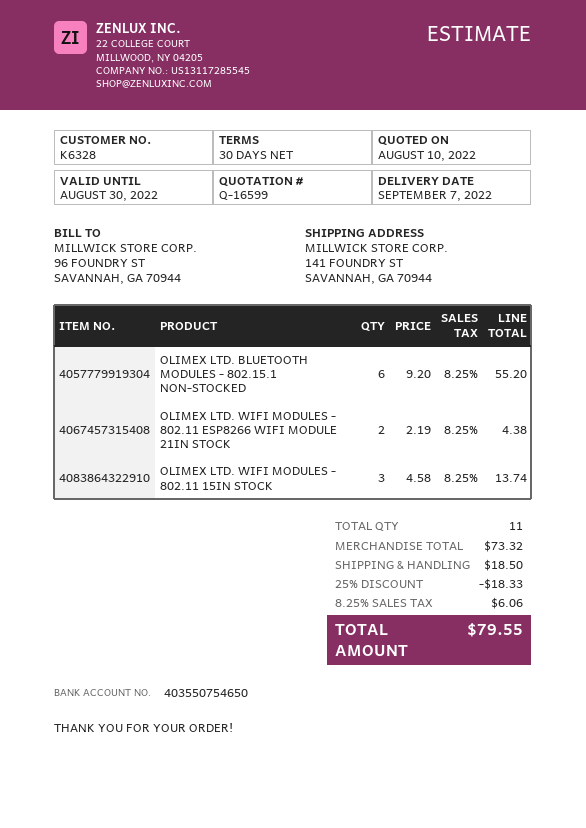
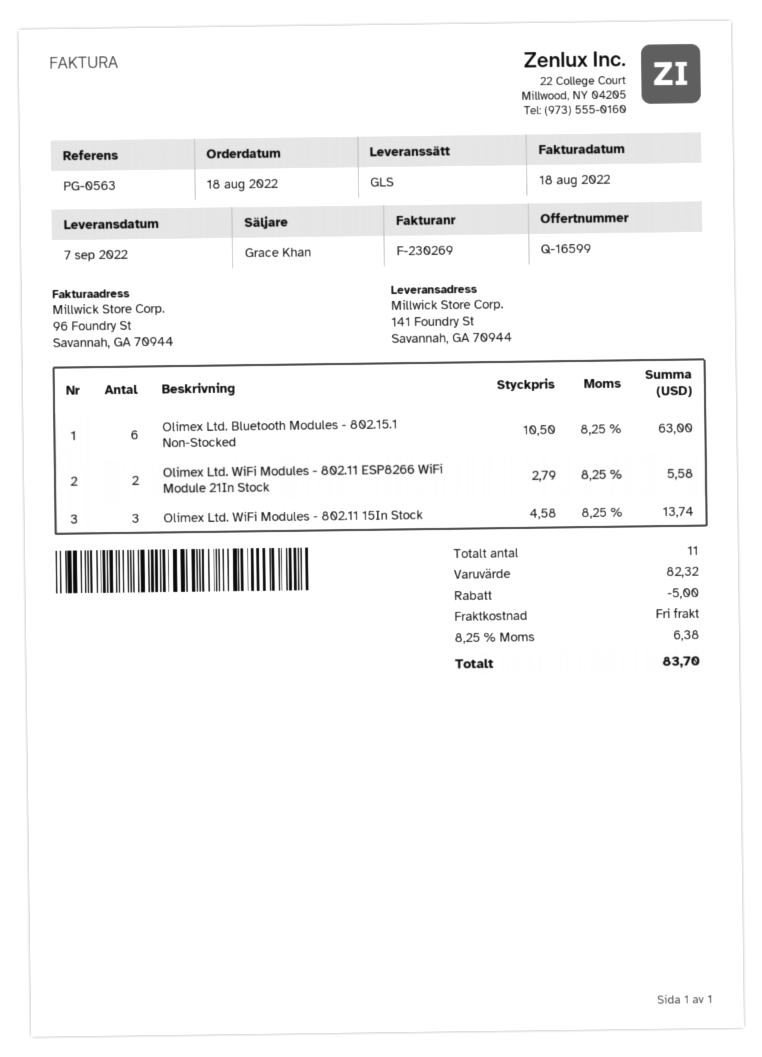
OLIMEX LTD. BLUETOOTH MODULES - 802.15.1 NON-STOCKED: 6 x 9.20 = 55.20 -> 6 x 10.50 = 63.00
OLIMEX LTD. WIFI MODULES - 802.11 ESP8266 WIFI MODULE 21IN STOCK: 2 x 2.19 = 4.38 -> 2 x 2.79 = 5.58
subtotal: 73.32 -> 82.32
discount: 18.33 -> 5.00
shipping: 18.50 -> 0.00
tax: 8.25% = 6.06 -> 8.25% = 6.38
total: 79.55 -> 83.70

